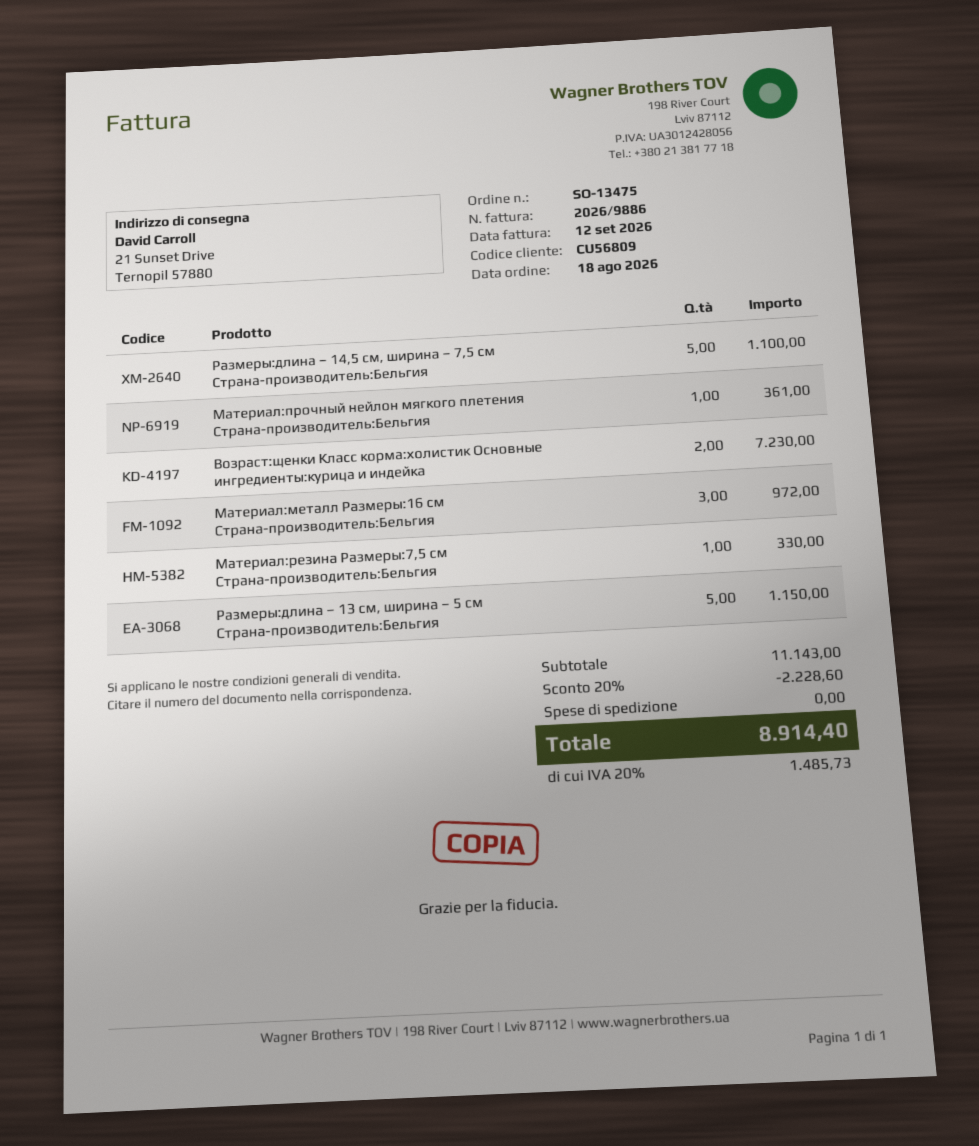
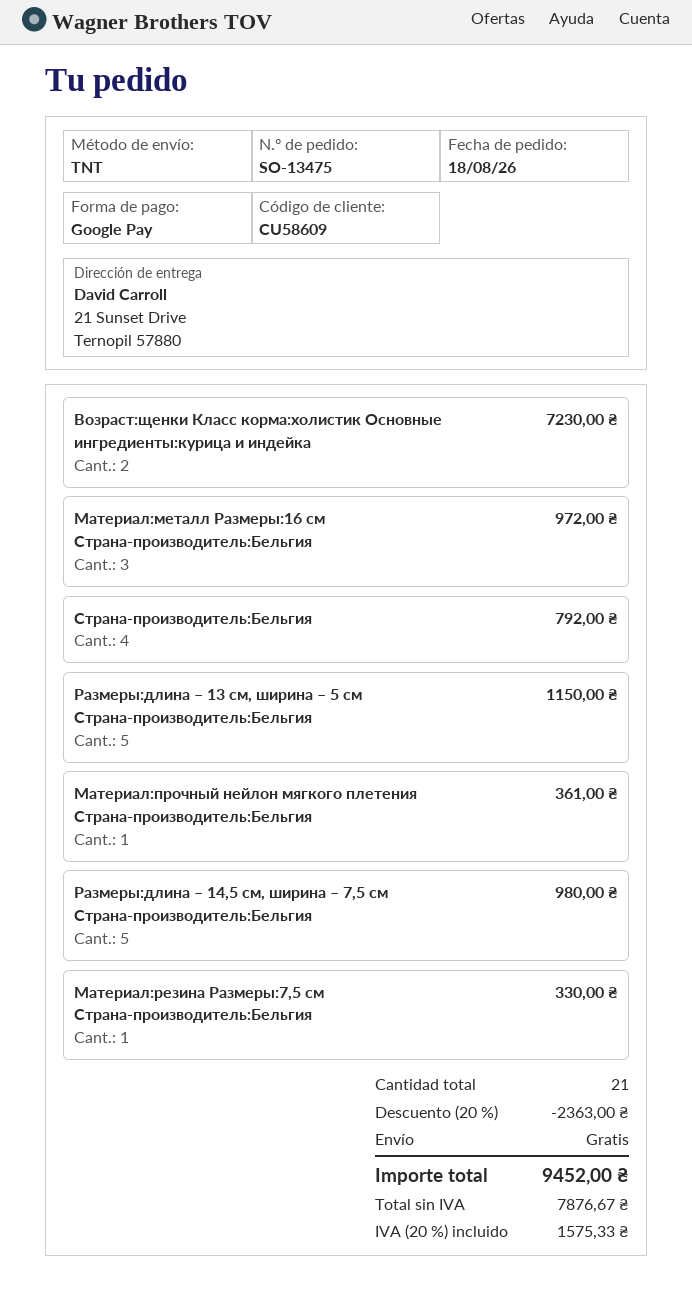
customer number: CU56809 -> CU58609
Размеры:длина – 14,5 см, ширина – 7,5 см Страна-производитель:Бельгия: 5 for 1100.00 -> 5 for 980.00
Страна-производитель:Бельгия: none -> 4 for 792.00
discount: 20% = 2228.60 -> 20% = 2363.00
tax: 20% = 1485.73 -> 20% = 1575.33
total: 8914.40 -> 9452.00

